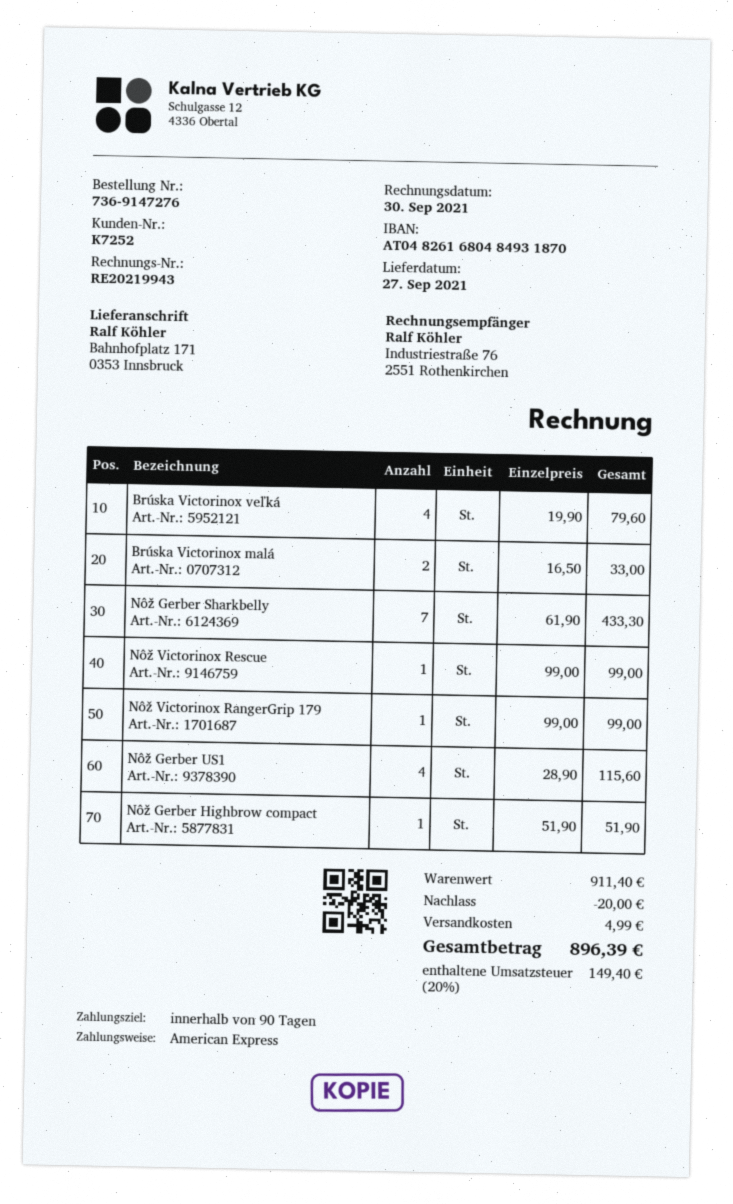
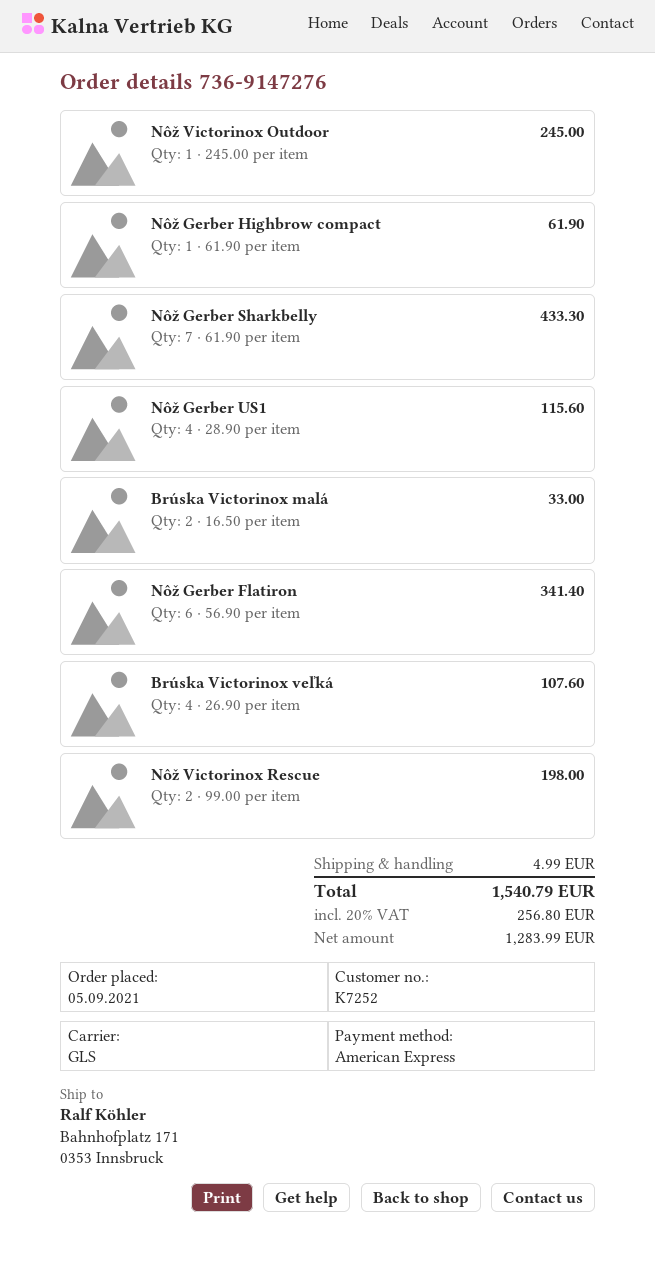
Brúska Victorinox veľká: 4 x 19.90 = 79.60 -> 4 x 26.90 = 107.60
Nôž Victorinox Rescue: 1 x 99.00 = 99.00 -> 2 x 99.00 = 198.00
Nôž Victorinox RangerGrip 179: 1 x 99.00 = 99.00 -> none
Nôž Gerber Highbrow compact: 1 x 51.90 = 51.90 -> 1 x 61.90 = 61.90
Nôž Victorinox Outdoor: none -> 1 x 245.00 = 245.00
Nôž Gerber Flatiron: none -> 6 x 56.90 = 341.40
discount: 20.00 -> none
tax: 20% = 149.40 -> 20% = 256.80
total: 896.39 -> 1540.79

